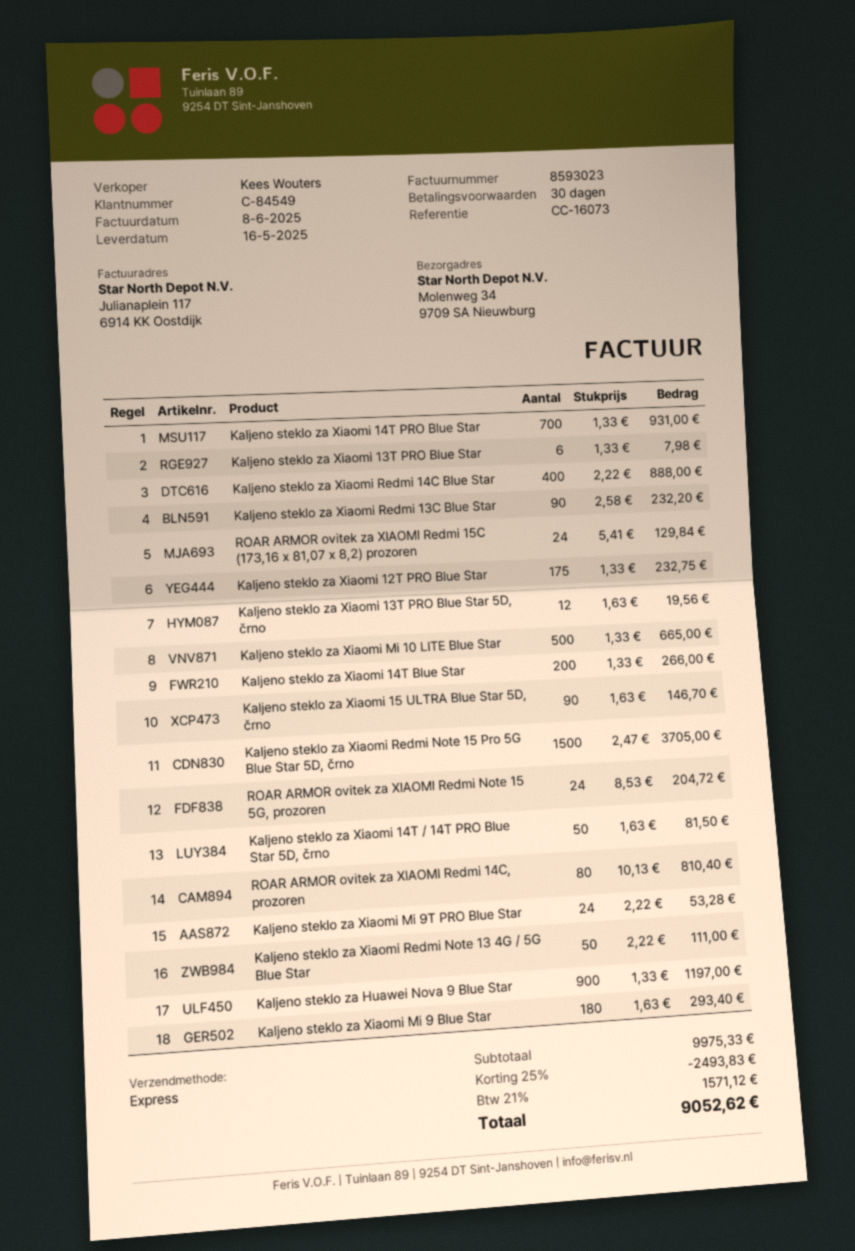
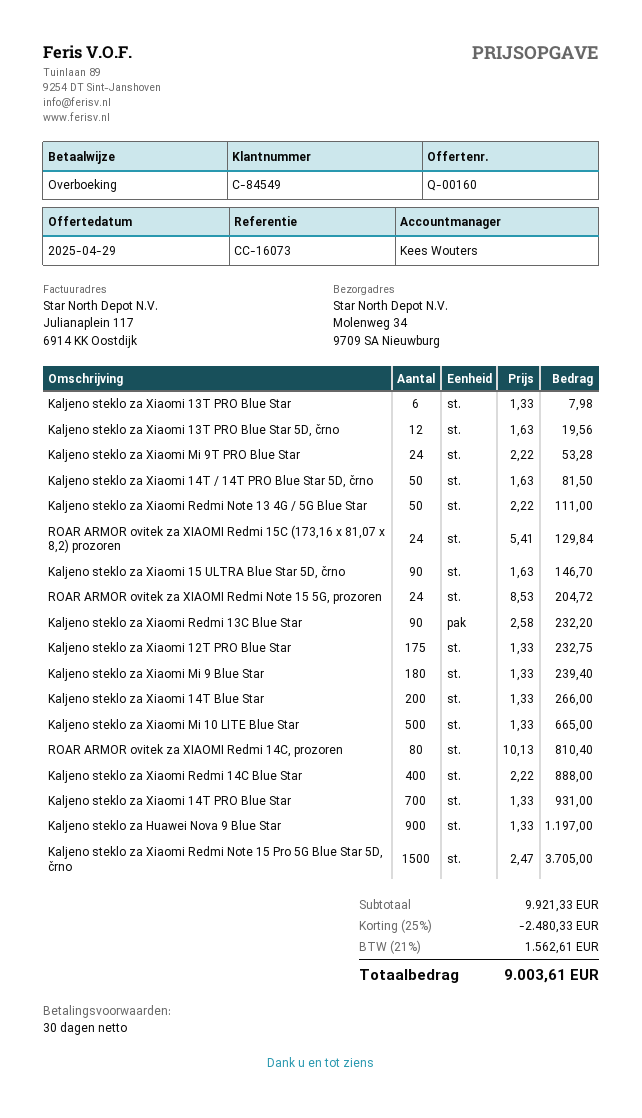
Kaljeno steklo za Xiaomi Mi 9 Blue Star: 180 x 1.63 = 293.40 -> 180 x 1.33 = 239.40
subtotal: 9975.33 -> 9921.33
discount: 25% = 2493.83 -> 25% = 2480.33
tax: 21% = 1571.12 -> 21% = 1562.61
total: 9052.62 -> 9003.61

